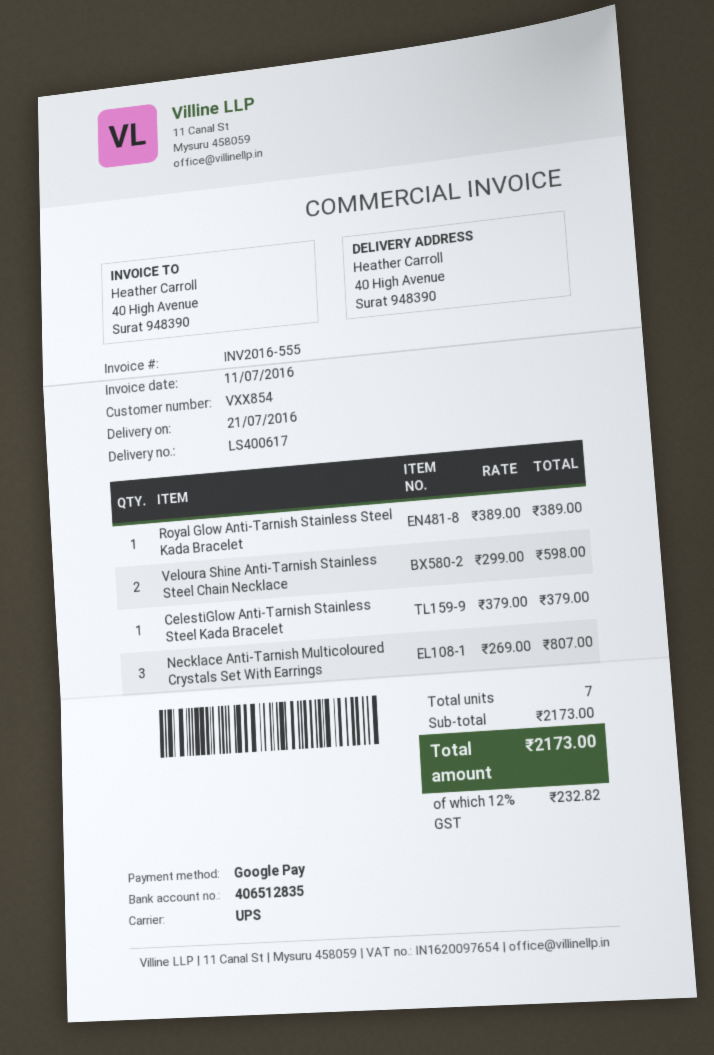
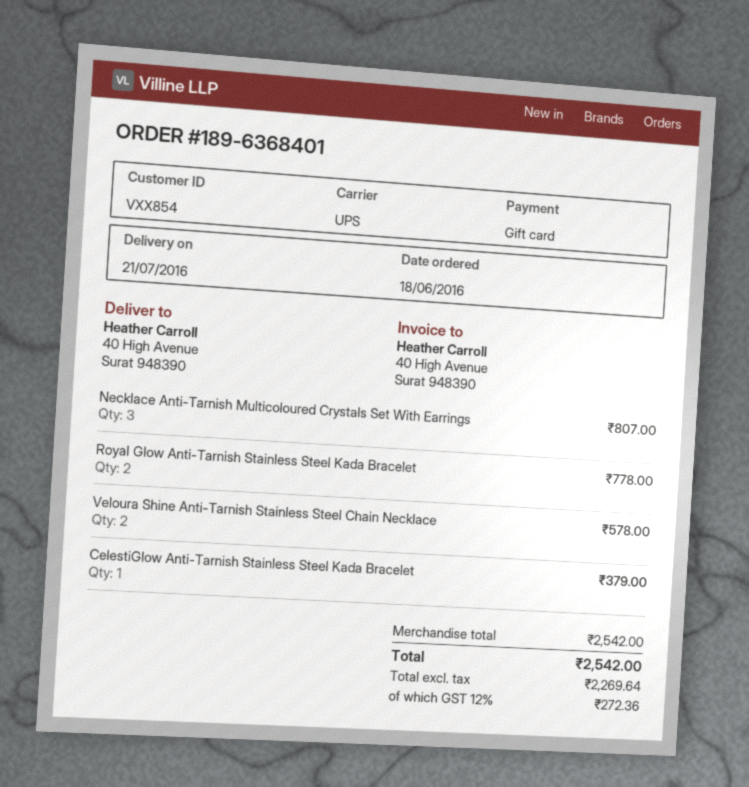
payment method: Google Pay -> gift card
Royal Glow Anti-Tarnish Stainless Steel Kada Bracelet: 1 for 389.00 -> 2 for 778.00
Veloura Shine Anti-Tarnish Stainless Steel Chain Necklace: 2 for 598.00 -> 2 for 578.00
subtotal: 2173.00 -> 2542.00
tax: 12% = 232.82 -> 12% = 272.36
total: 2173.00 -> 2542.00

